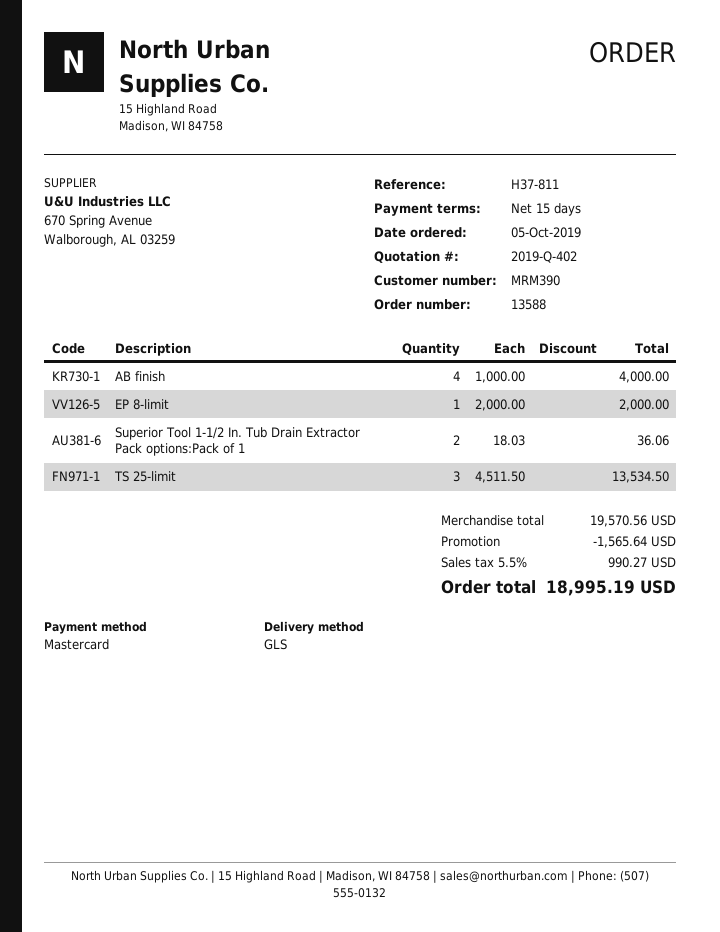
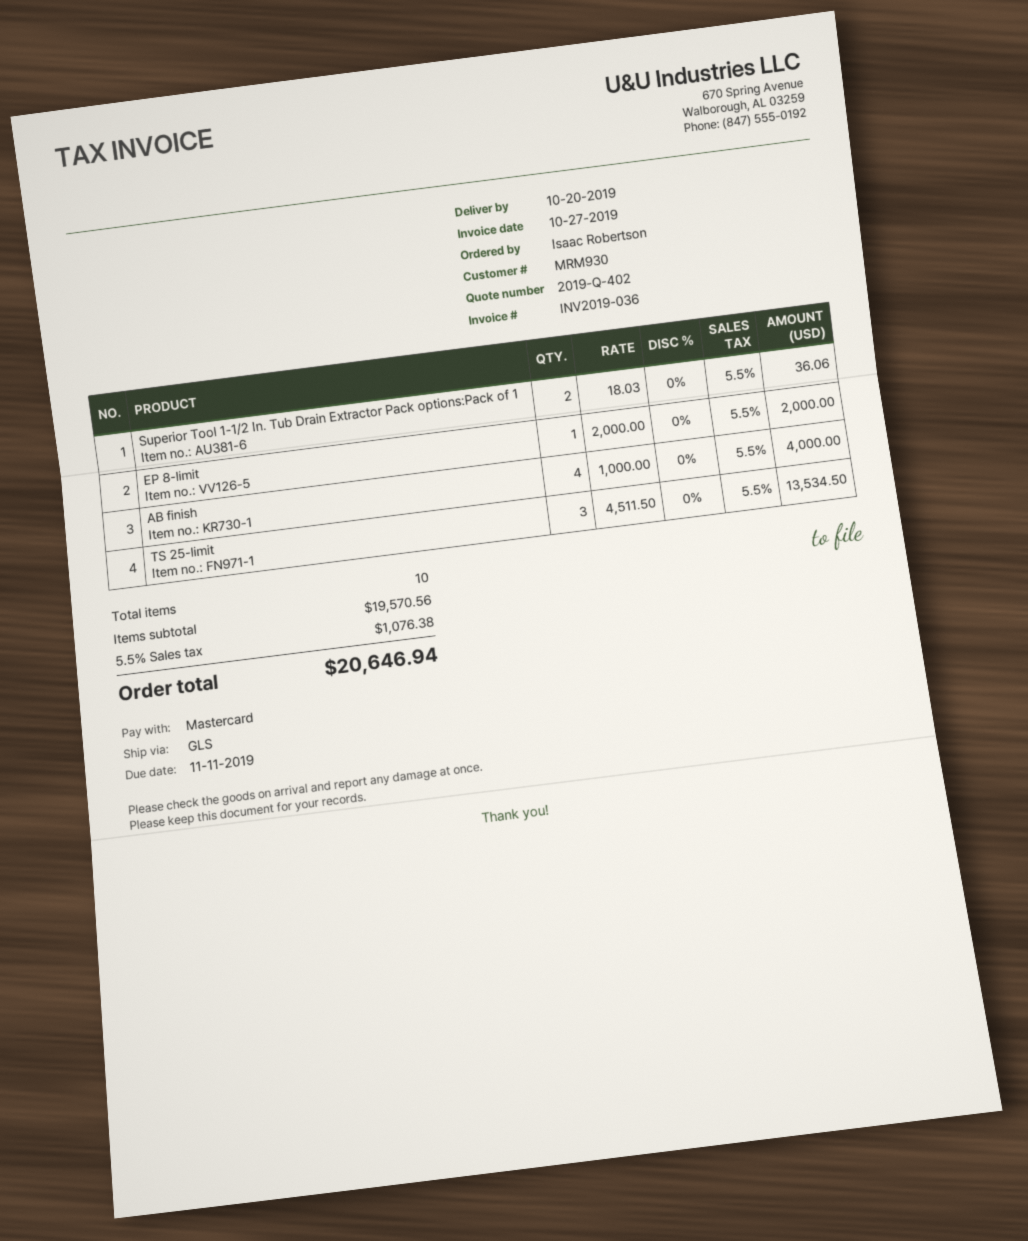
customer number: MRM390 -> MRM930
discount: 1565.64 -> none
tax: 5.5% = 990.27 -> 5.5% = 1076.38
total: 18995.19 -> 20646.94

